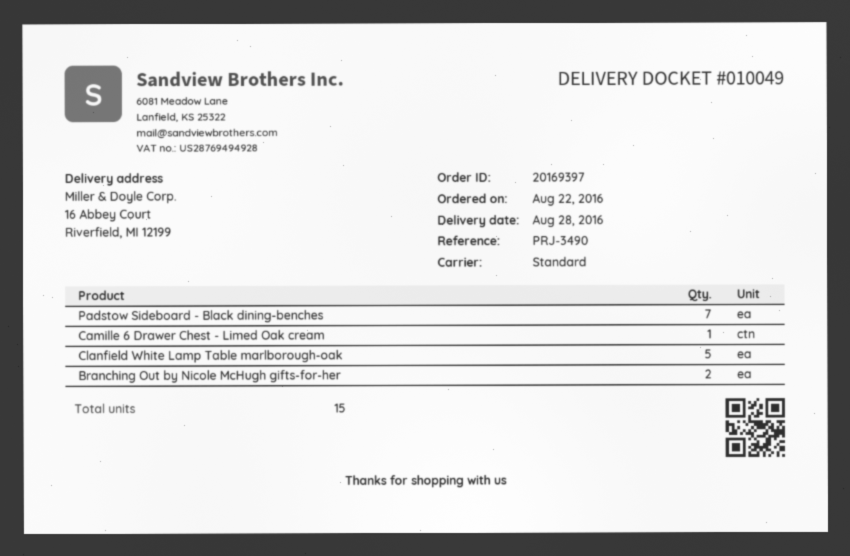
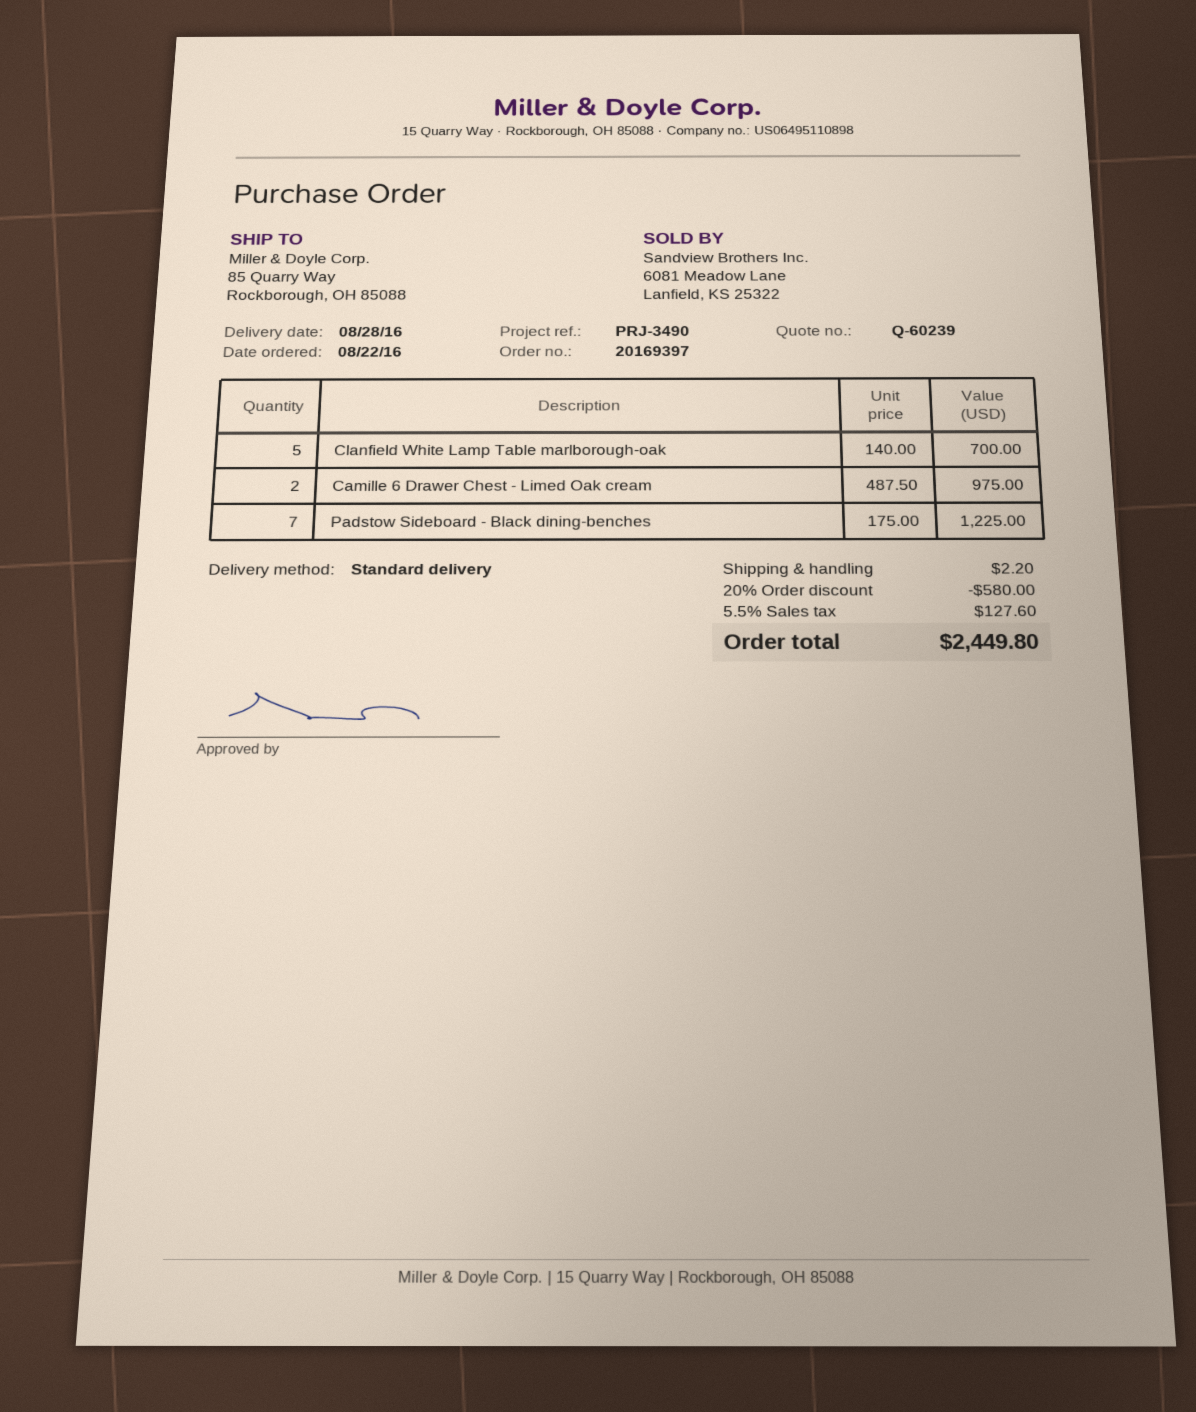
ship to: 16 Abbey Court, Riverfield, MI 12199 -> 85 Quarry Way, Rockborough, OH 85088
Camille 6 Drawer Chest - Limed Oak cream: 1 -> 2
Branching Out by Nicole McHugh gifts-for-her: 2 -> none

